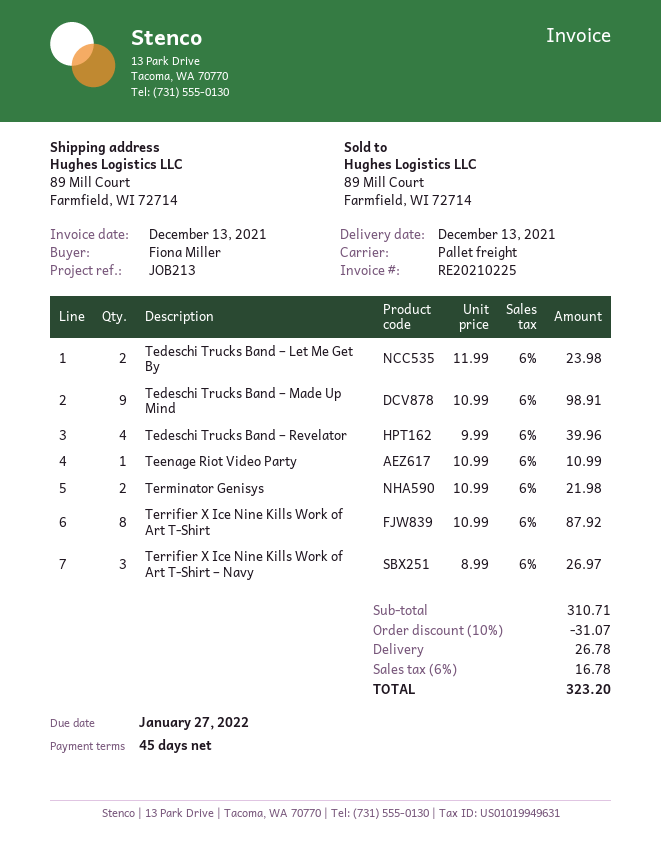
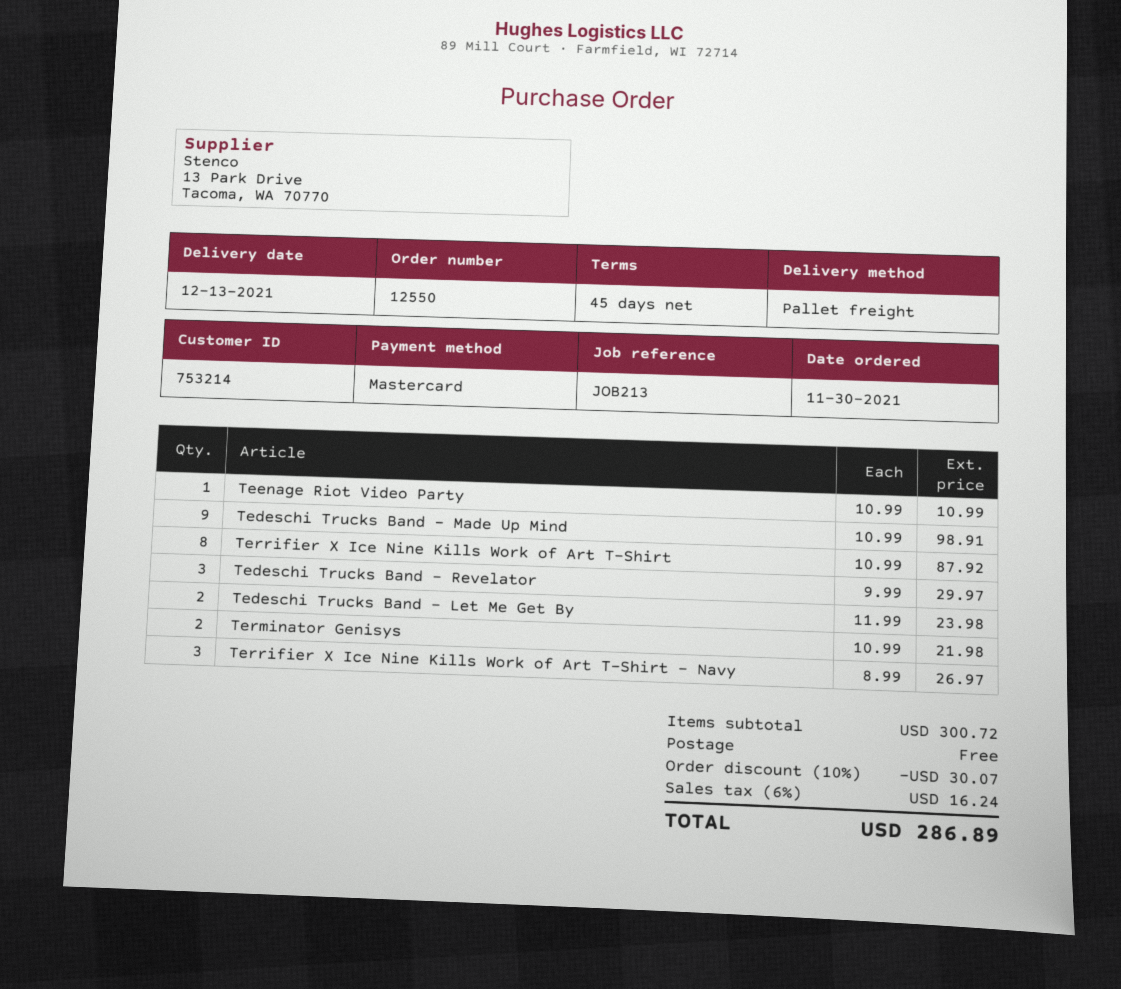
Tedeschi Trucks Band – Revelator: 4 x 9.99 = 39.96 -> 3 x 9.99 = 29.97
subtotal: 310.71 -> 300.72
discount: 10% = 31.07 -> 10% = 30.07
shipping: 26.78 -> 0.00
tax: 6% = 16.78 -> 6% = 16.24
total: 323.20 -> 286.89

